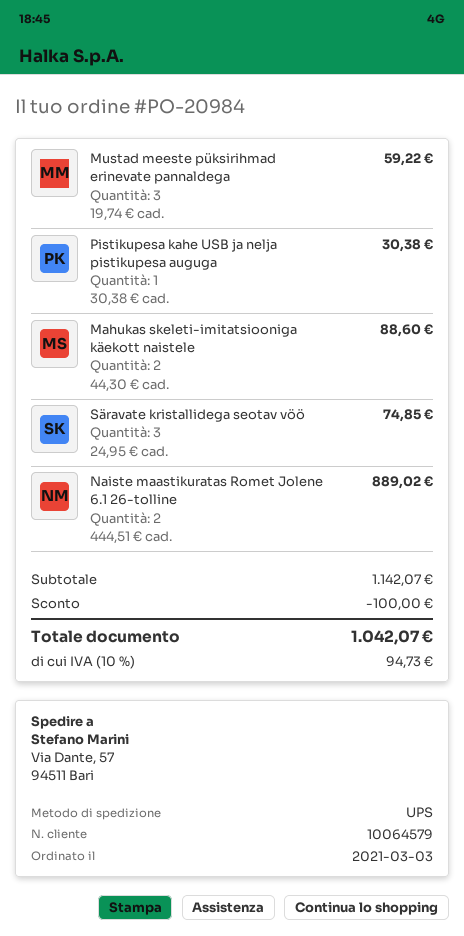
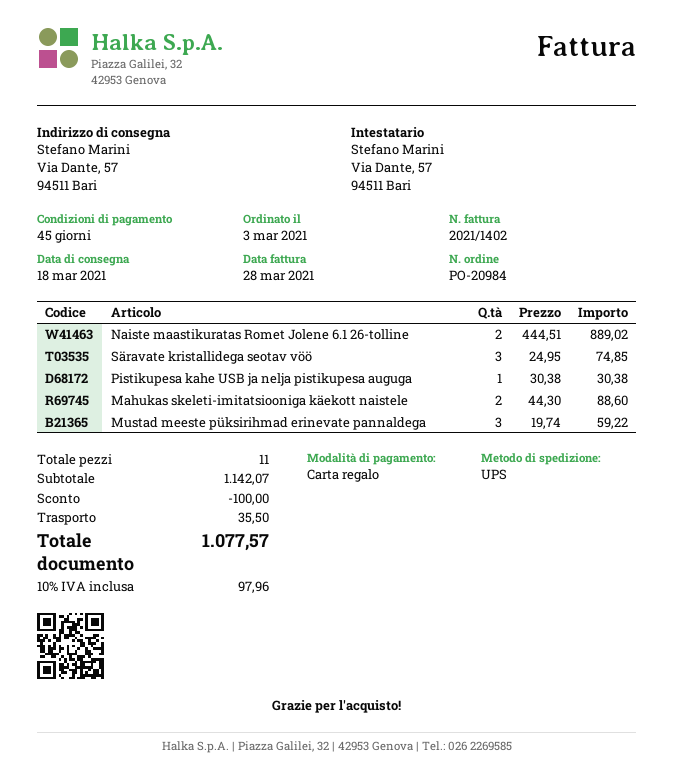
shipping: none -> 35.50
tax: 10% = 94.73 -> 10% = 97.96
total: 1042.07 -> 1077.57

